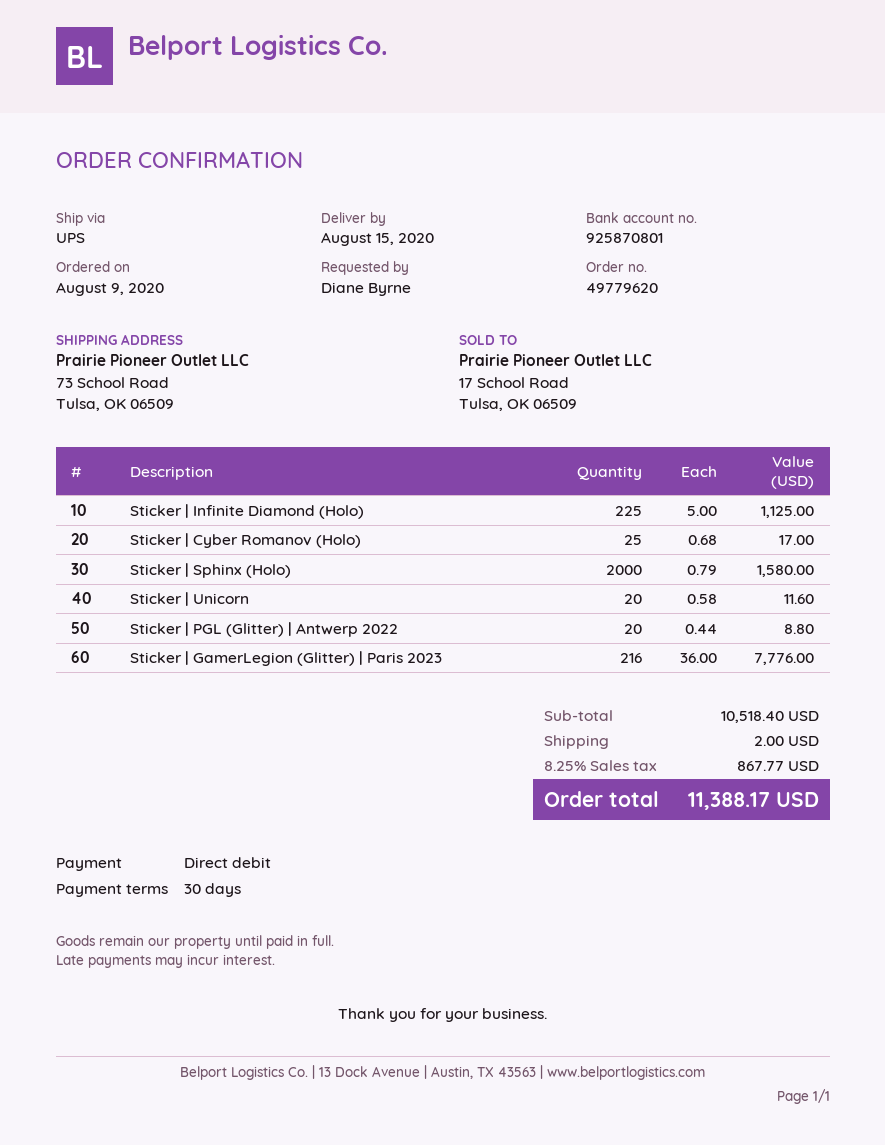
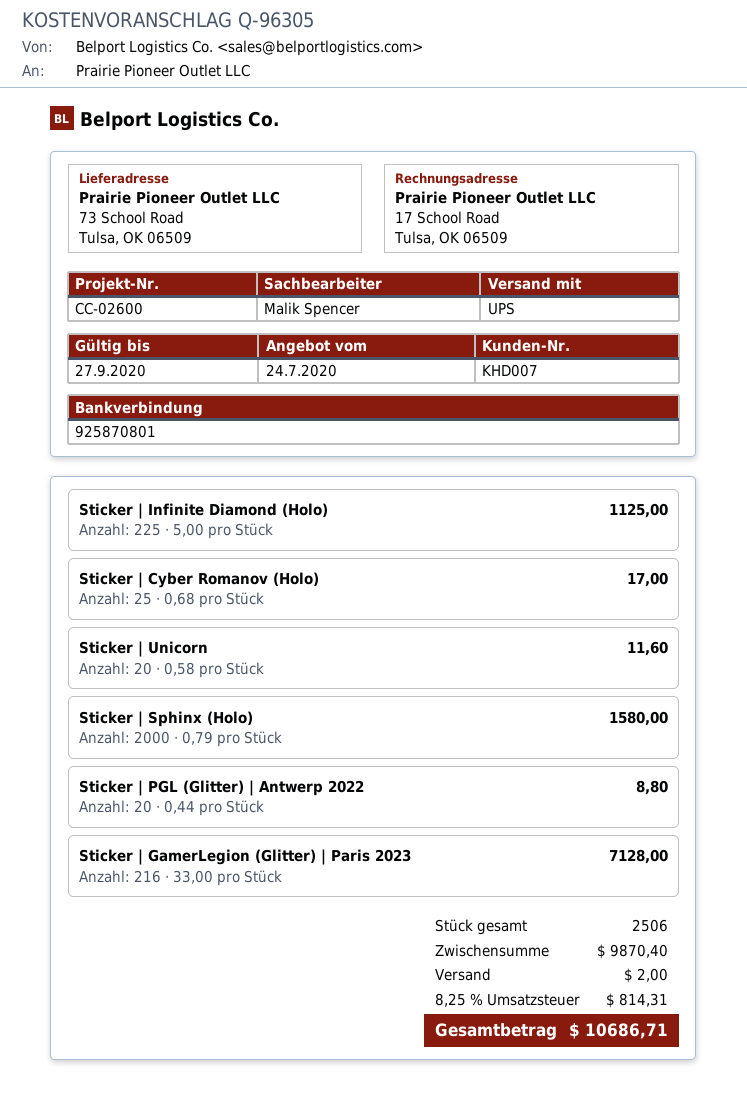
Sticker | GamerLegion (Glitter) | Paris 2023: 216 x 36.00 = 7776.00 -> 216 x 33.00 = 7128.00
subtotal: 10518.40 -> 9870.40
tax: 8.25% = 867.77 -> 8.25% = 814.31
total: 11388.17 -> 10686.71

